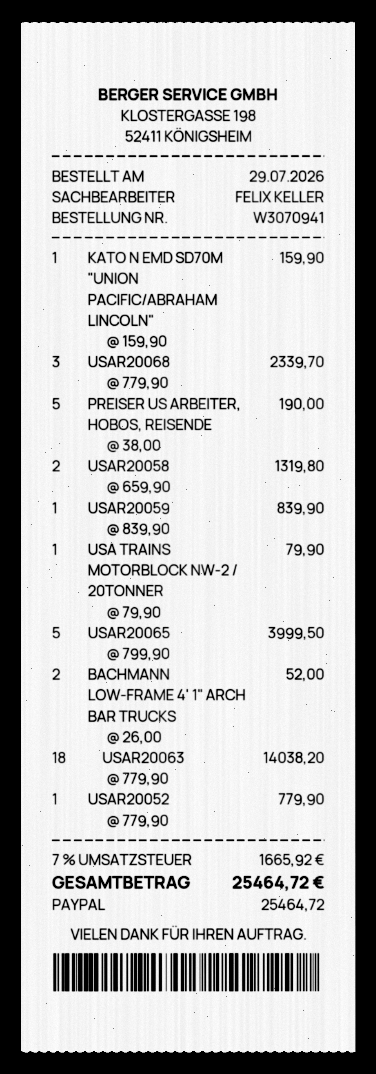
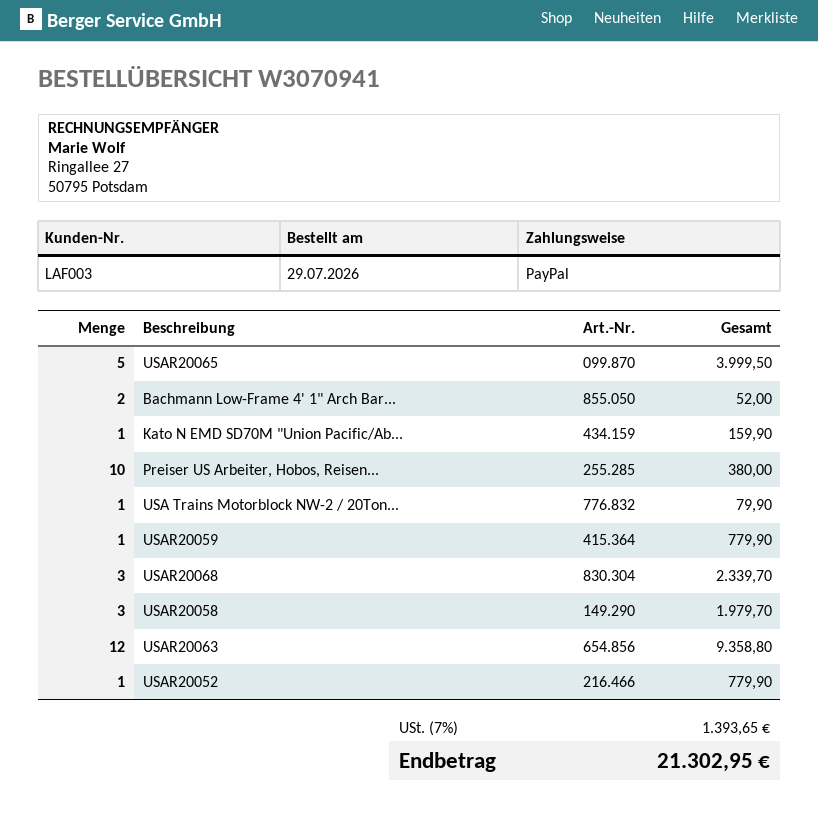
PREISER US ARBEITER, HOBOS, REISENDE: 5 for 190.00 -> 10 for 380.00
USAR20058: 2 for 1319.80 -> 3 for 1979.70
USAR20059: 1 for 839.90 -> 1 for 779.90
USAR20063: 18 for 14038.20 -> 12 for 9358.80
tax: 7% = 1665.92 -> 7% = 1393.65
total: 25464.72 -> 21302.95

